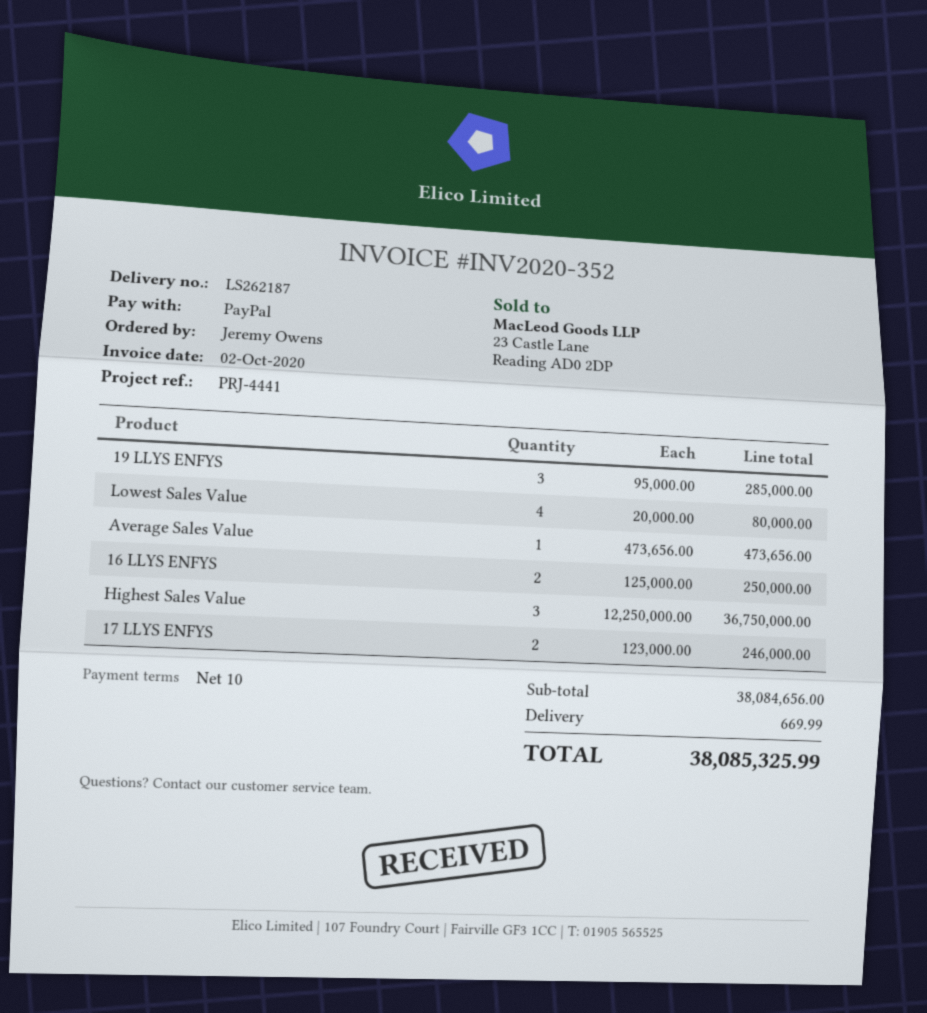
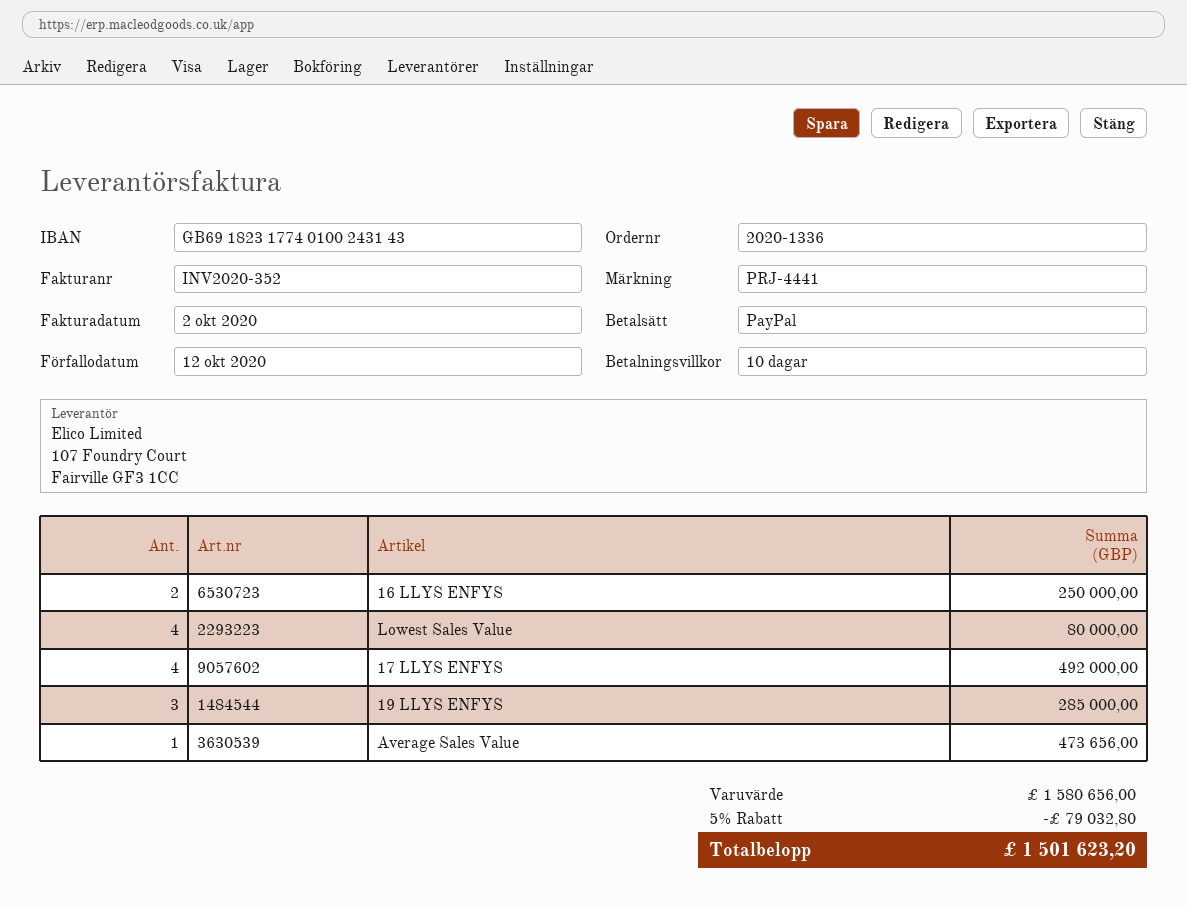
Highest Sales Value: 3 for 36750000.00 -> none
17 LLYS ENFYS: 2 for 246000.00 -> 4 for 492000.00
subtotal: 38084656.00 -> 1580656.00
discount: none -> 5% = 79032.80
shipping: 669.99 -> none
total: 38085325.99 -> 1501623.20

